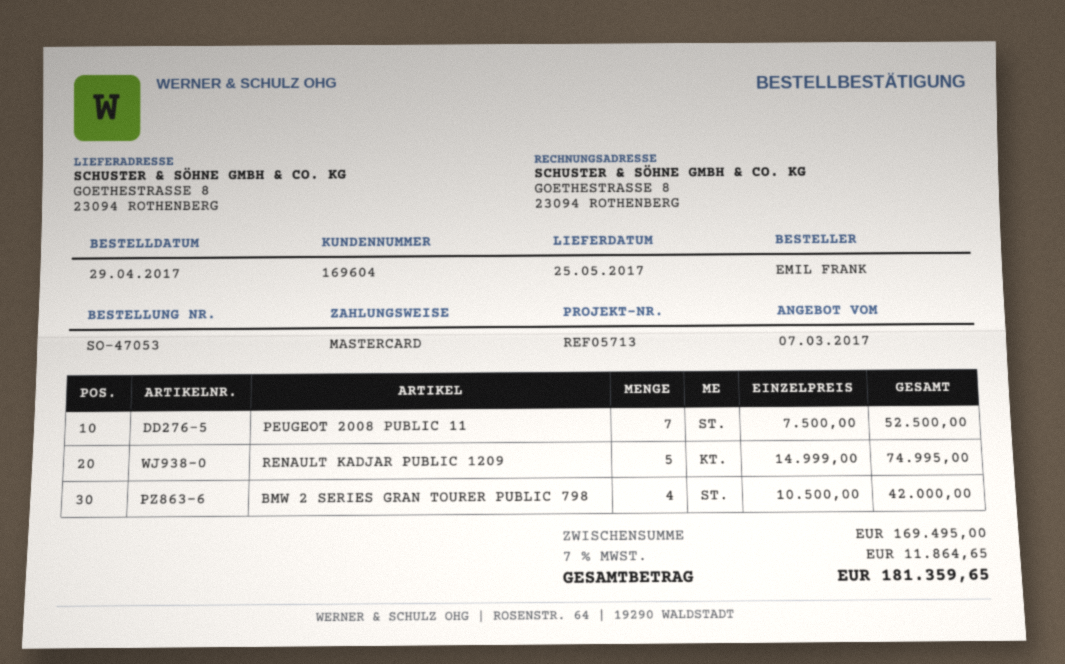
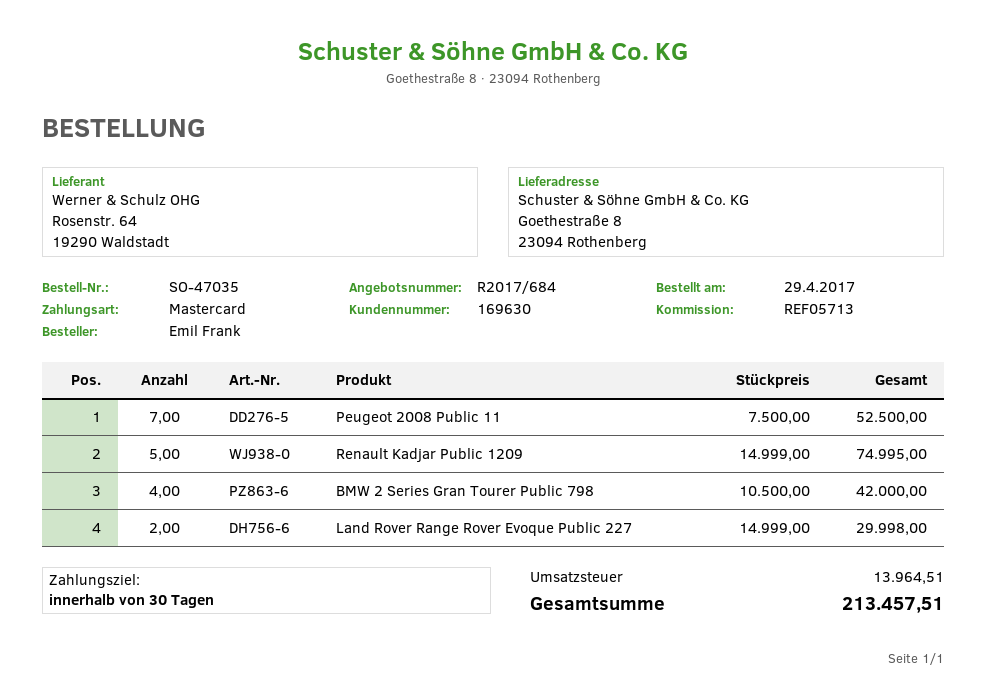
order number: SO-47053 -> SO-47035
customer number: 169604 -> 169630
Land Rover Range Rover Evoque Public 227: none -> 2 x 14999.00 = 29998.00
tax: 11864.65 -> 13964.51
total: 181359.65 -> 213457.51

